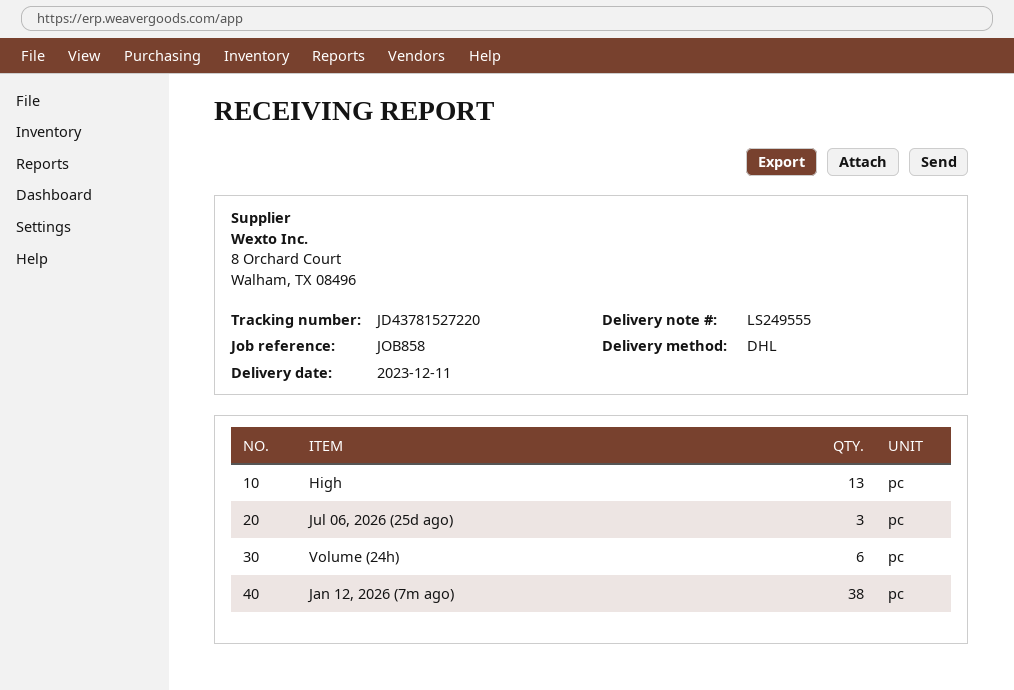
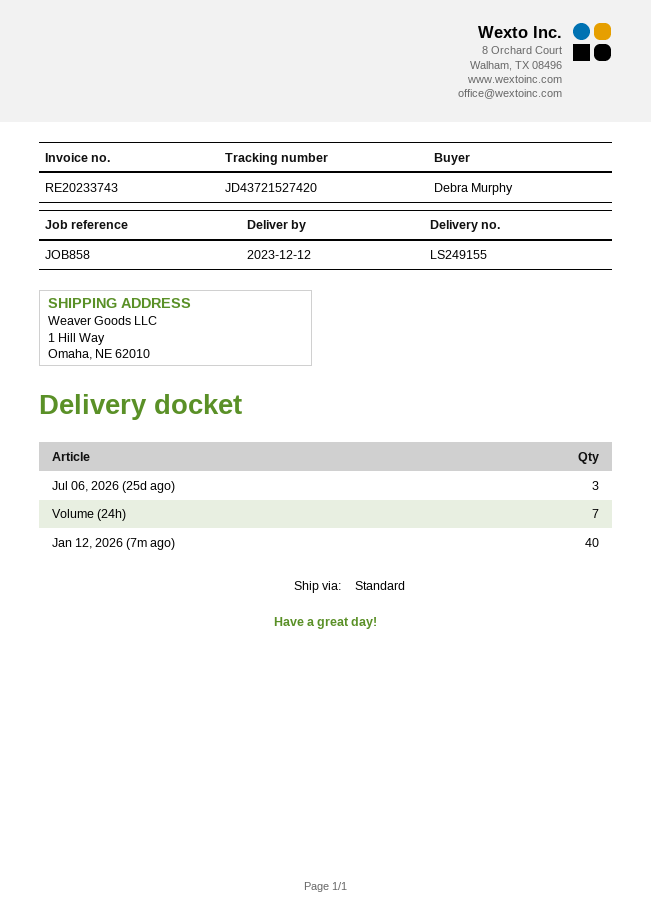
delivery note number: LS249555 -> LS249155
delivery date: 2023-12-11 -> 2023-12-12
shipping method: DHL -> standard
tracking number: JD43781527220 -> JD43721527420
High: 13 -> none
Volume (24h): 6 -> 7
Jan 12, 2026 (7m ago): 38 -> 40

